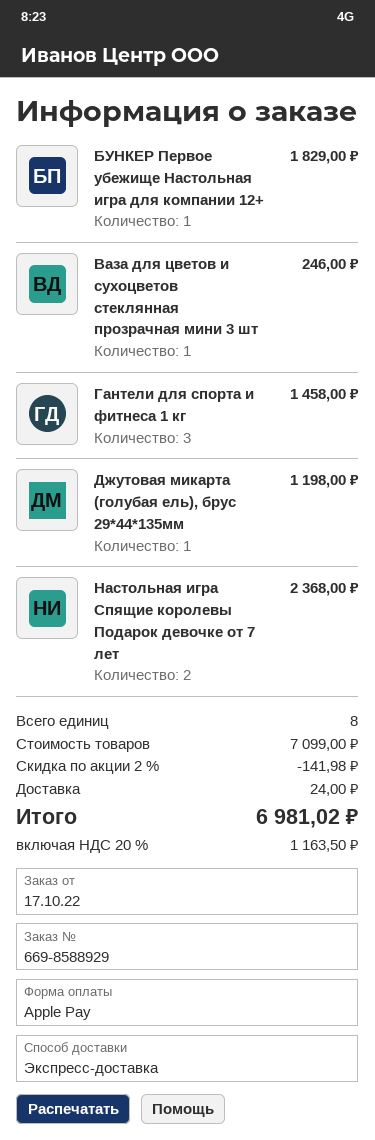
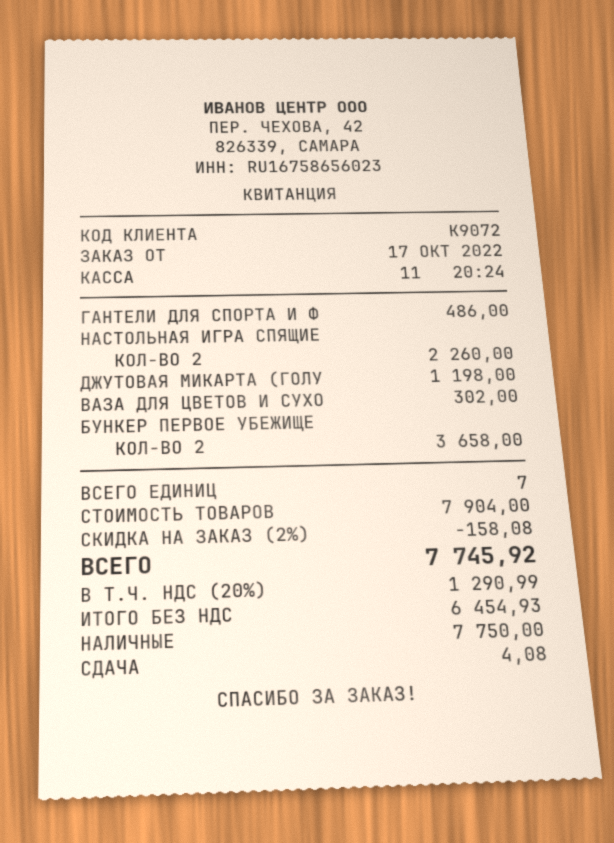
payment method: Apple Pay -> cash
БУНКЕР Первое убежище Настольная игра для компании 12+: 1 for 1829.00 -> 2 for 3658.00
Ваза для цветов и сухоцветов стеклянная прозрачная мини 3 шт: 1 for 246.00 -> 1 for 302.00
Гантели для спорта и фитнеса 1 кг: 3 for 1458.00 -> 1 for 486.00
Настольная игра Спящие королевы Подарок девочке от 7 лет: 2 for 2368.00 -> 2 for 2260.00
total quantity: 8 -> 7
subtotal: 7099.00 -> 7904.00
discount: 2% = 141.98 -> 2% = 158.08
shipping: 24.00 -> none
tax: 20% = 1163.50 -> 20% = 1290.99
total: 6981.02 -> 7745.92

